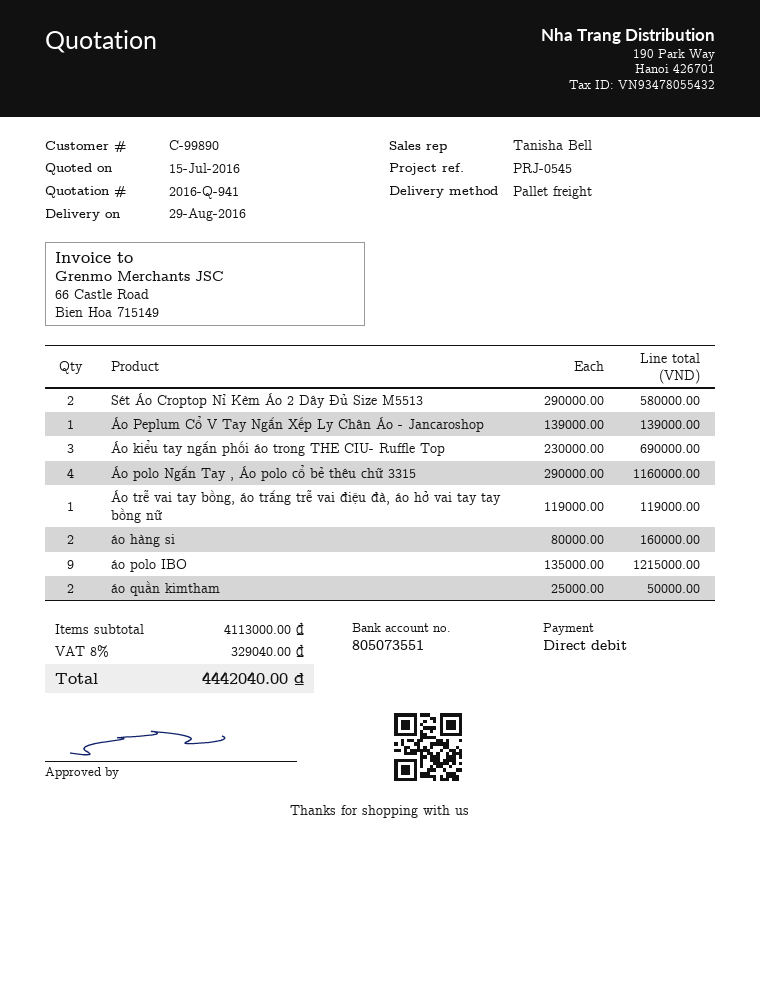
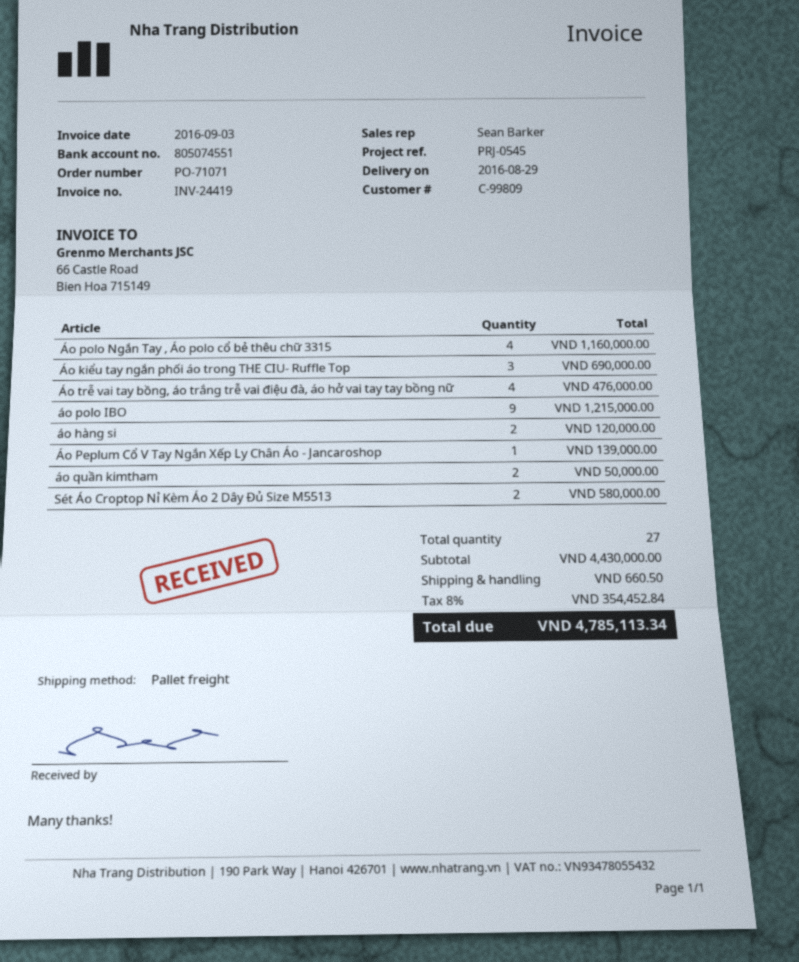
customer number: C-99890 -> C-99809
sales rep: Tanisha Bell -> Sean Barker
bank account: 805073551 -> 805074551
Áo trễ vai tay bồng, áo trắng trễ vai điệu đà, áo hở vai tay tay bồng nữ: 1 for 119000.00 -> 4 for 476000.00
áo hàng si: 2 for 160000.00 -> 2 for 120000.00
subtotal: 4113000.00 -> 4430000.00
shipping: none -> 660.50
tax: 8% = 329040.00 -> 8% = 354452.84
total: 4442040.00 -> 4785113.34

